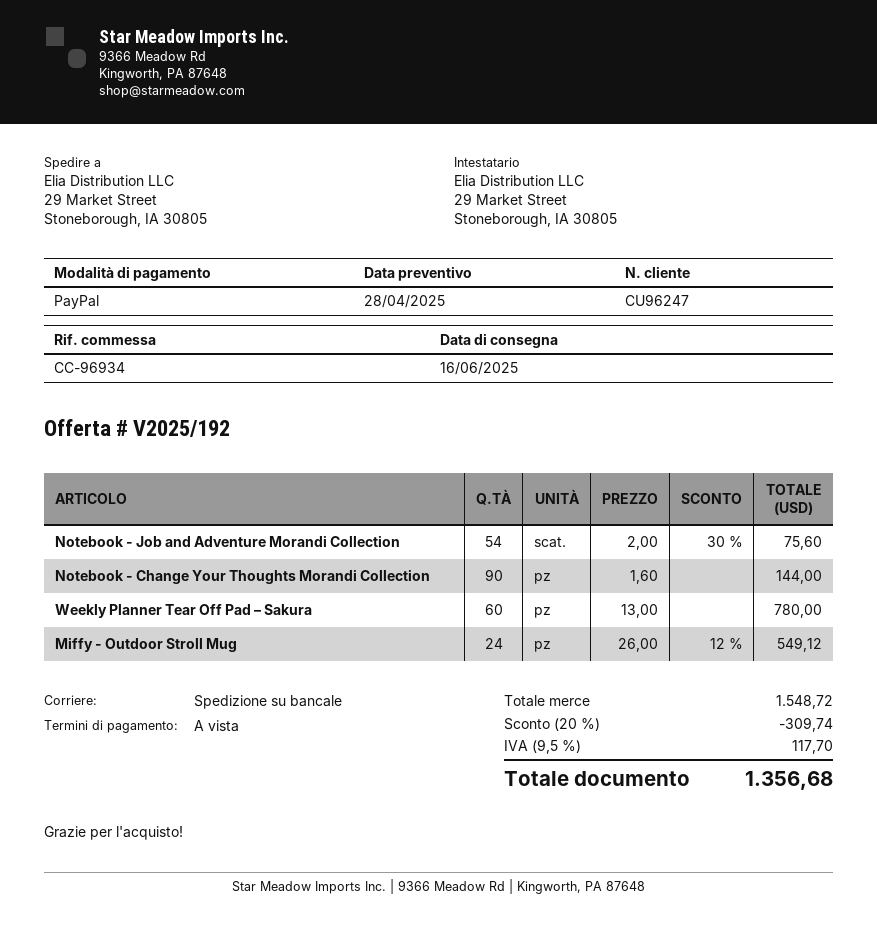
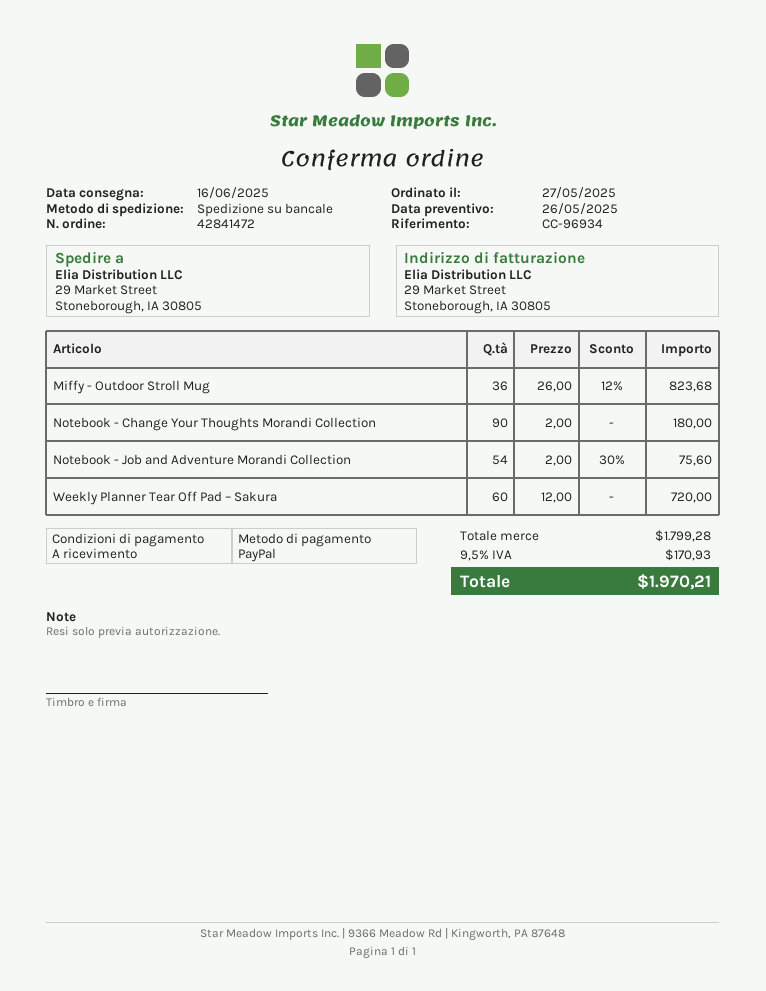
quote date: 2025-04-28 -> 2025-05-26
Notebook - Change Your Thoughts Morandi Collection: 90 x 1.60 = 144.00 -> 90 x 2.00 = 180.00
Weekly Planner Tear Off Pad – Sakura: 60 x 13.00 = 780.00 -> 60 x 12.00 = 720.00
Miffy - Outdoor Stroll Mug: 24 x 26.00 - 12% = 549.12 -> 36 x 26.00 - 12% = 823.68
subtotal: 1548.72 -> 1799.28
discount: 20% = 309.74 -> none
tax: 9.5% = 117.70 -> 9.5% = 170.93
total: 1356.68 -> 1970.21

